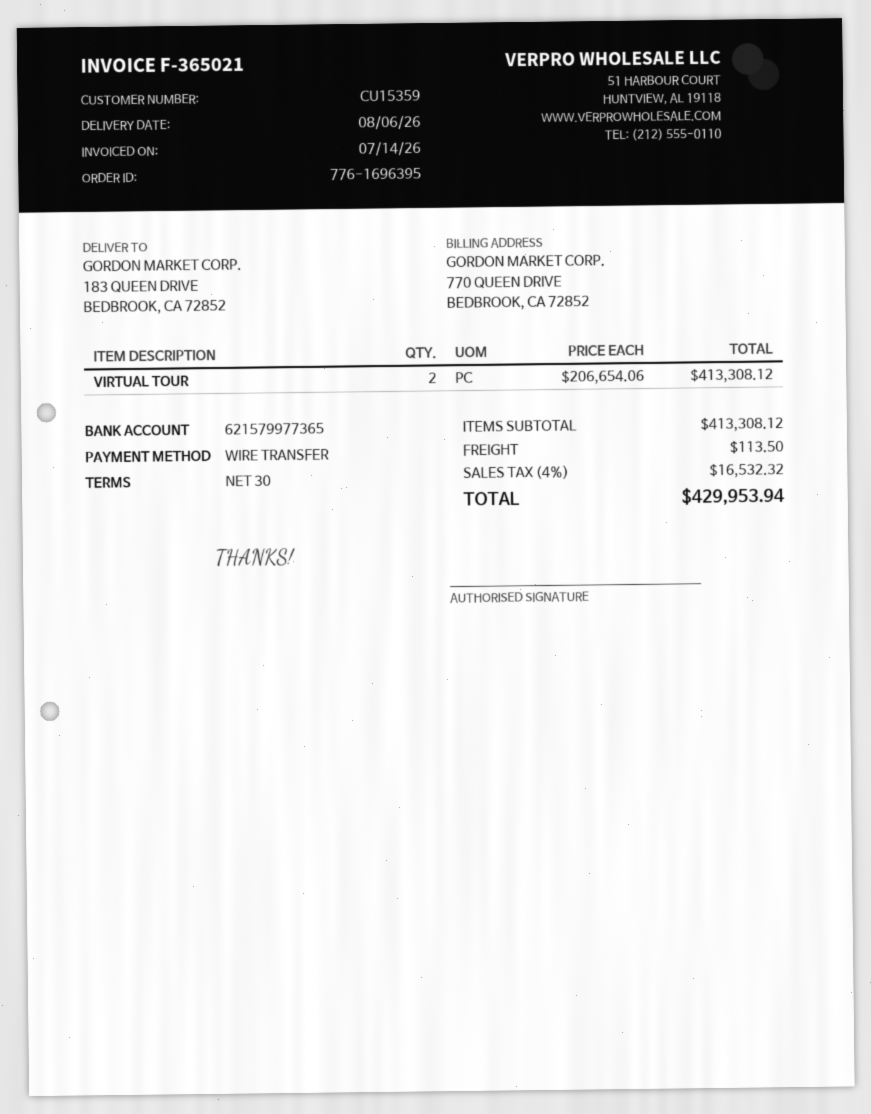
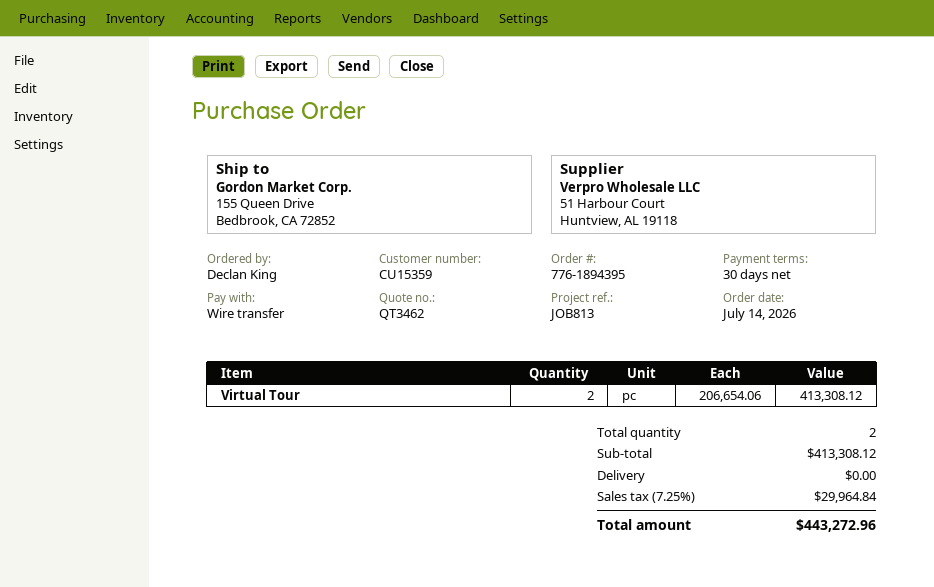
order number: 776-1696395 -> 776-1894395
ship to: 183 QUEEN DRIVE, BEDBROOK, CA 72852 -> 155 Queen Drive, Bedbrook, CA 72852
shipping: 113.50 -> 0.00
tax: 4% = 16532.32 -> 7.25% = 29964.84
total: 429953.94 -> 443272.96

